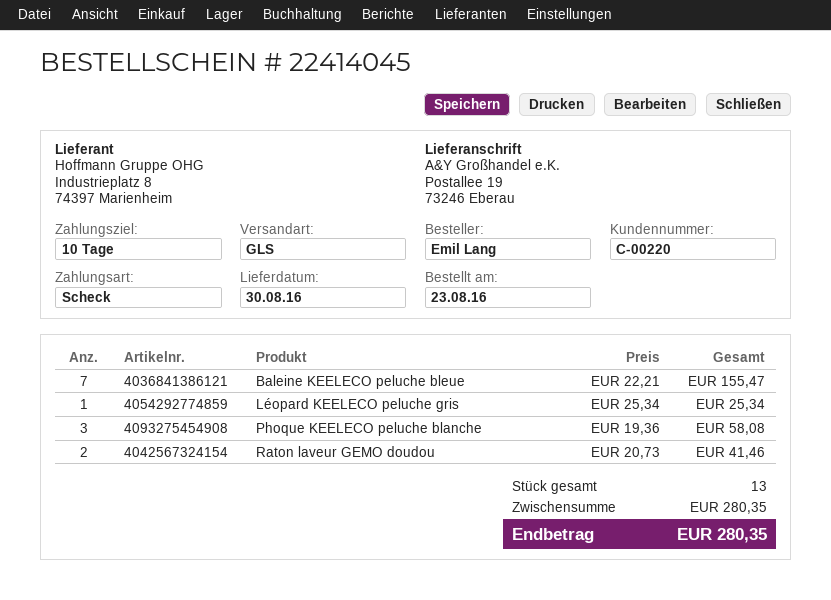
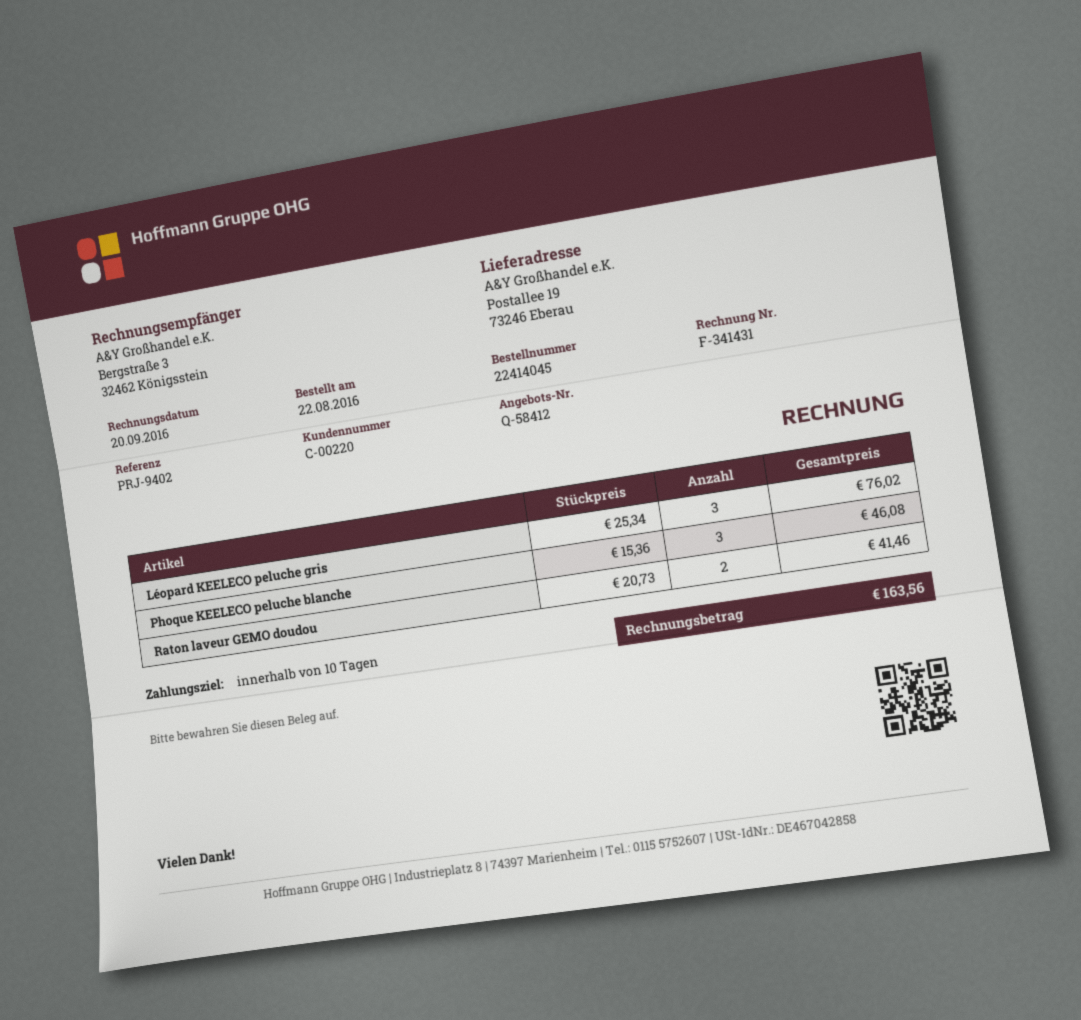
order date: 2016-08-23 -> 2016-08-22
Baleine KEELECO peluche bleue: 7 x 22.21 = 155.47 -> none
Léopard KEELECO peluche gris: 1 x 25.34 = 25.34 -> 3 x 25.34 = 76.02
Phoque KEELECO peluche blanche: 3 x 19.36 = 58.08 -> 3 x 15.36 = 46.08
total: 280.35 -> 163.56

